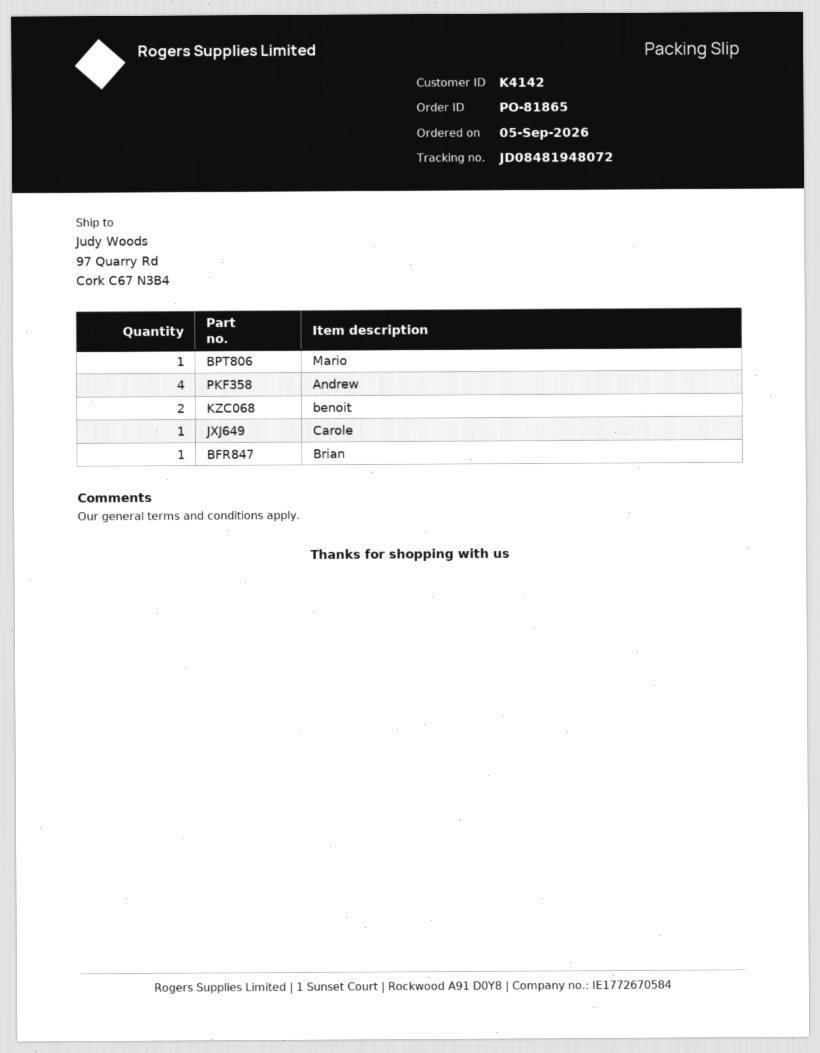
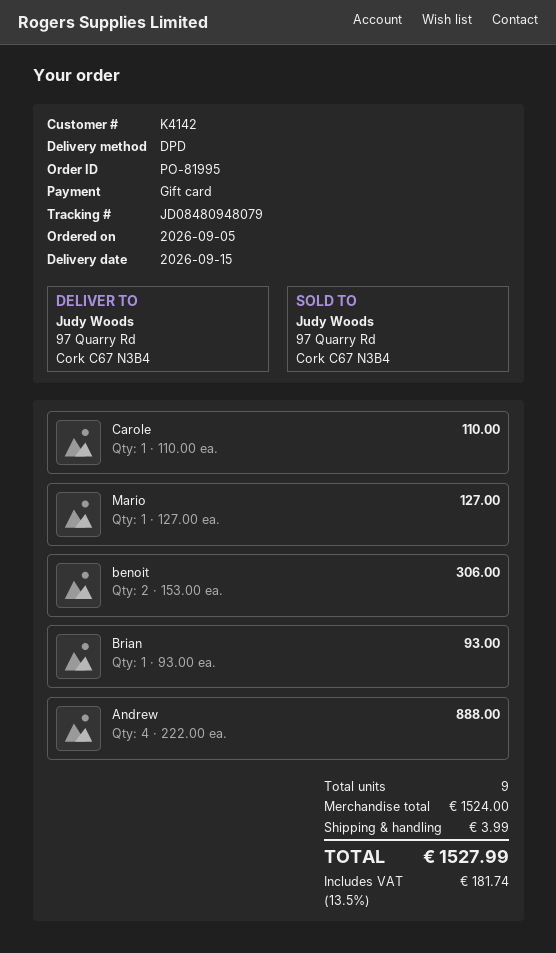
order number: PO-81865 -> PO-81995
tracking number: JD08481948072 -> JD08480948079

